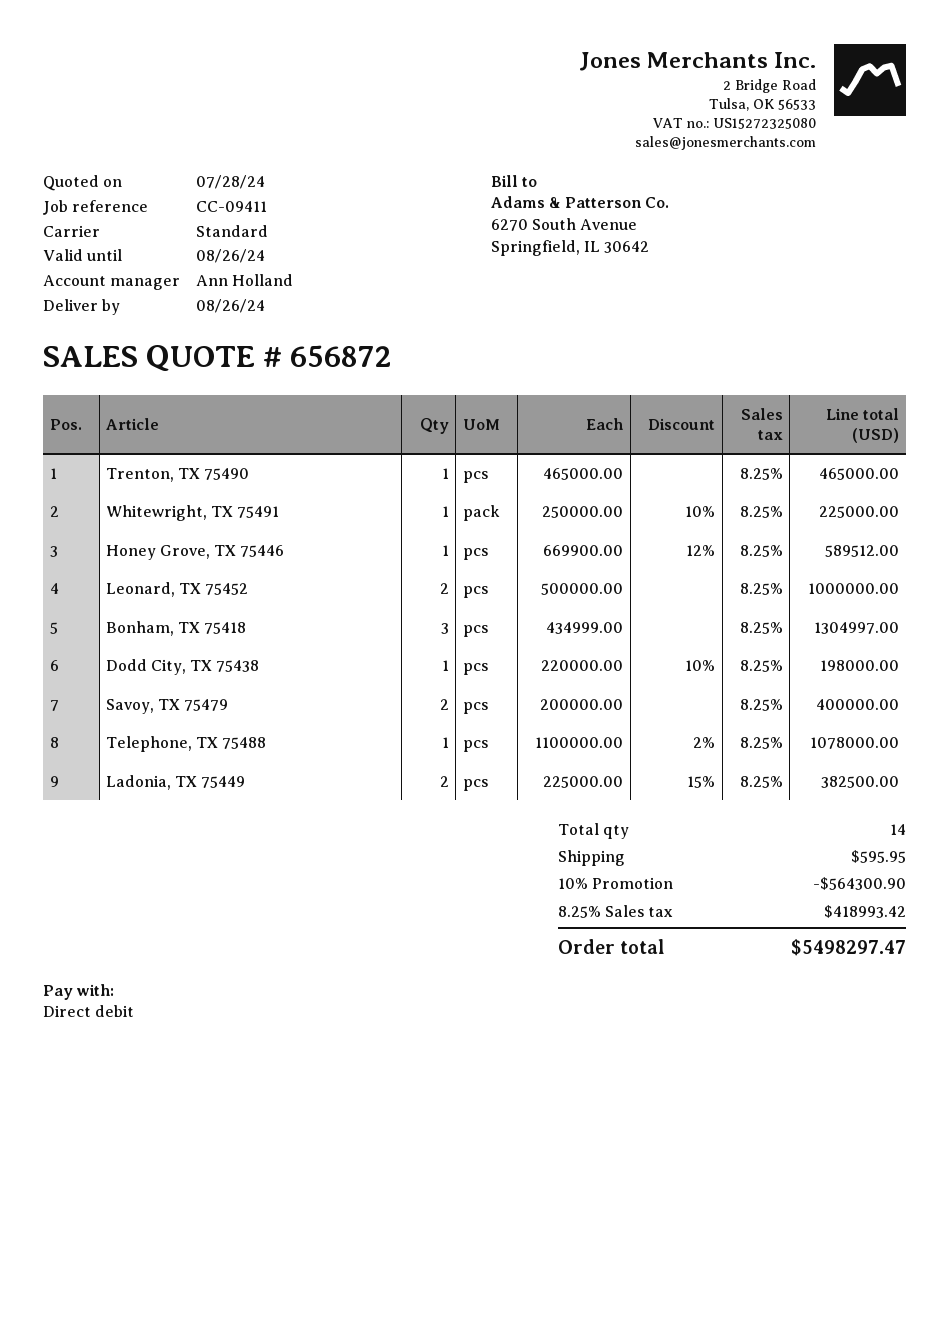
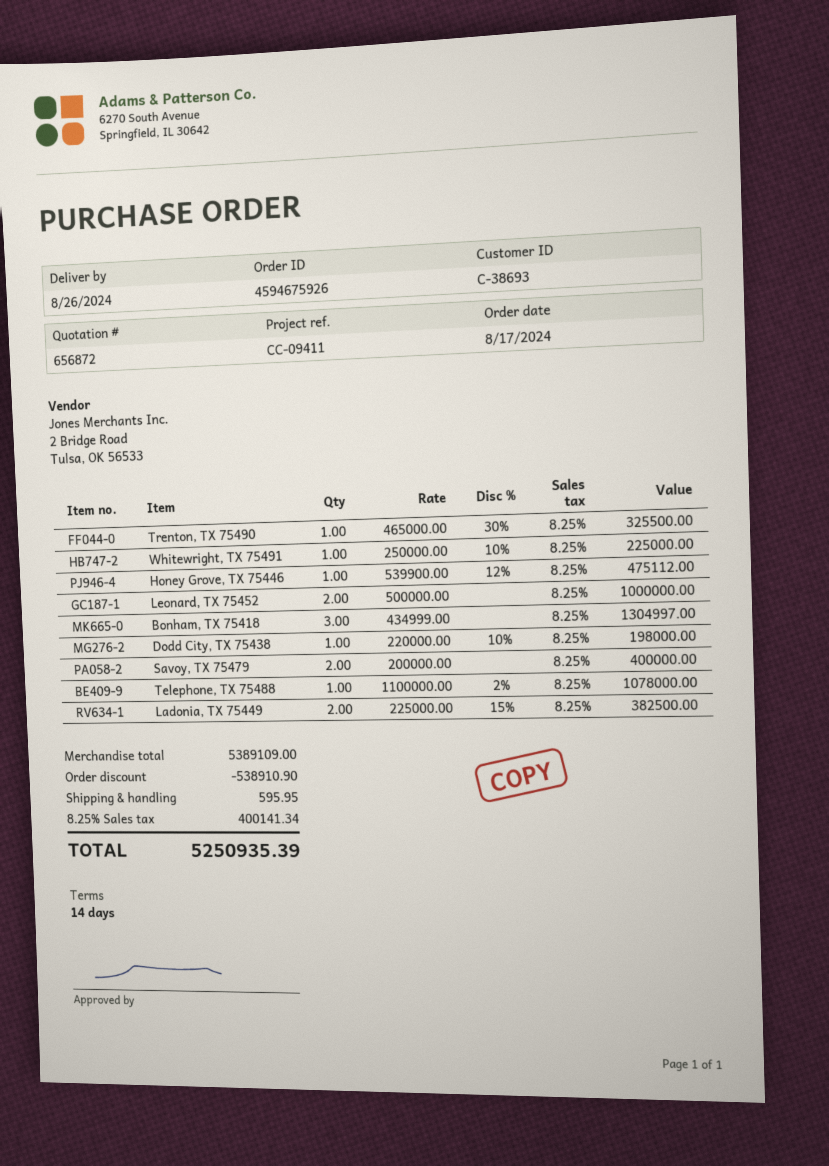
Trenton, TX 75490: 1 x 465000.00 = 465000.00 -> 1 x 465000.00 - 30% = 325500.00
Honey Grove, TX 75446: 1 x 669900.00 - 12% = 589512.00 -> 1 x 539900.00 - 12% = 475112.00
discount: 564300.90 -> 538910.90
tax: 8.25% = 418993.42 -> 8.25% = 400141.34
total: 5498297.47 -> 5250935.39

